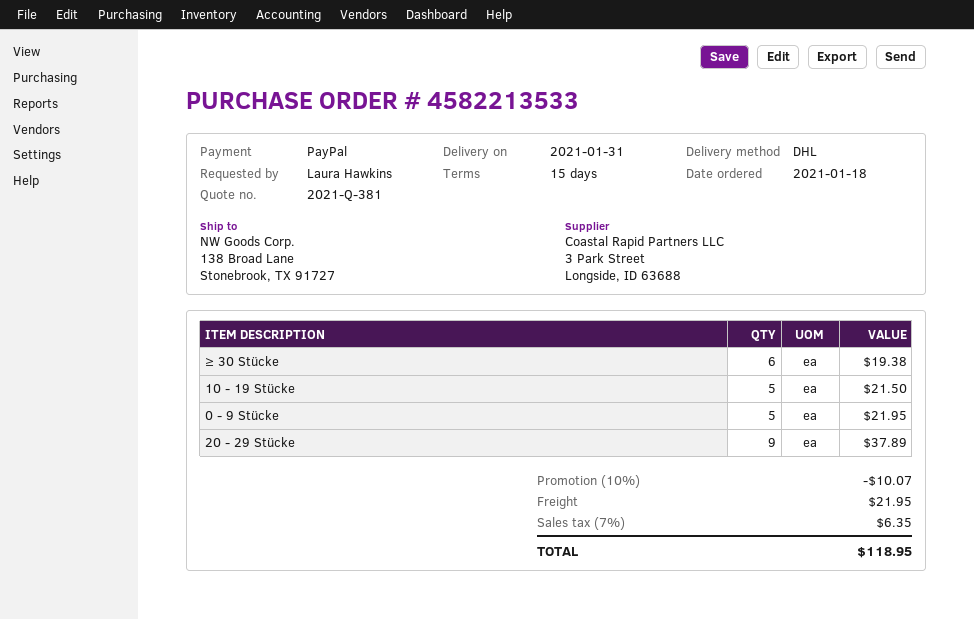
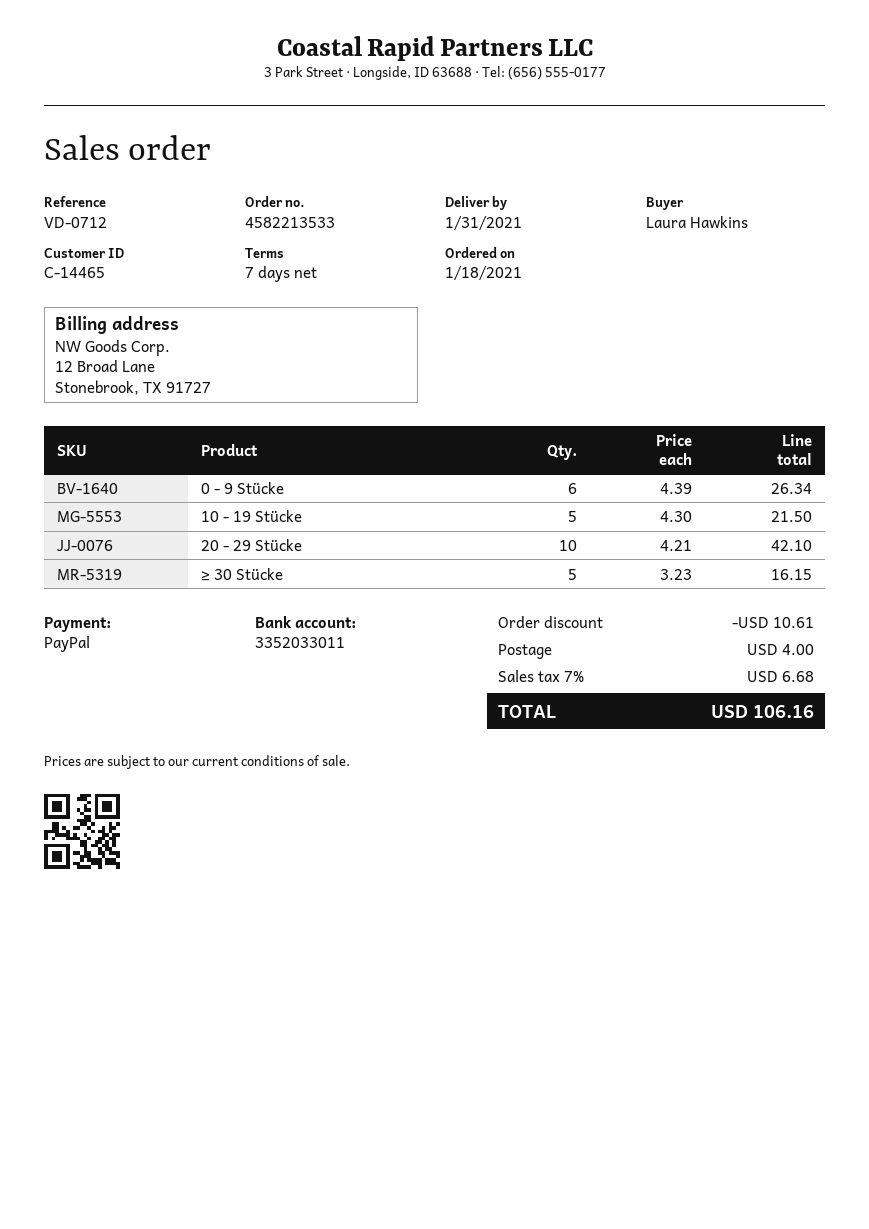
payment terms: 15 days -> 7 days
≥ 30 Stücke: 6 for 19.38 -> 5 for 16.15
0 - 9 Stücke: 5 for 21.95 -> 6 for 26.34
20 - 29 Stücke: 9 for 37.89 -> 10 for 42.10
discount: 10.07 -> 10.61
shipping: 21.95 -> 4.00
tax: 7% = 6.35 -> 7% = 6.68
total: 118.95 -> 106.16

